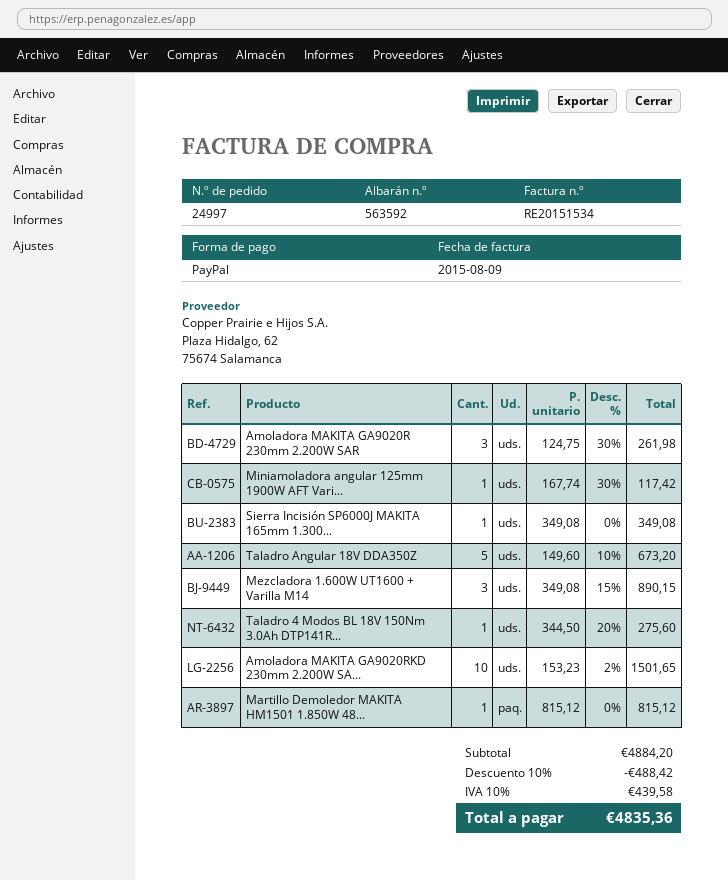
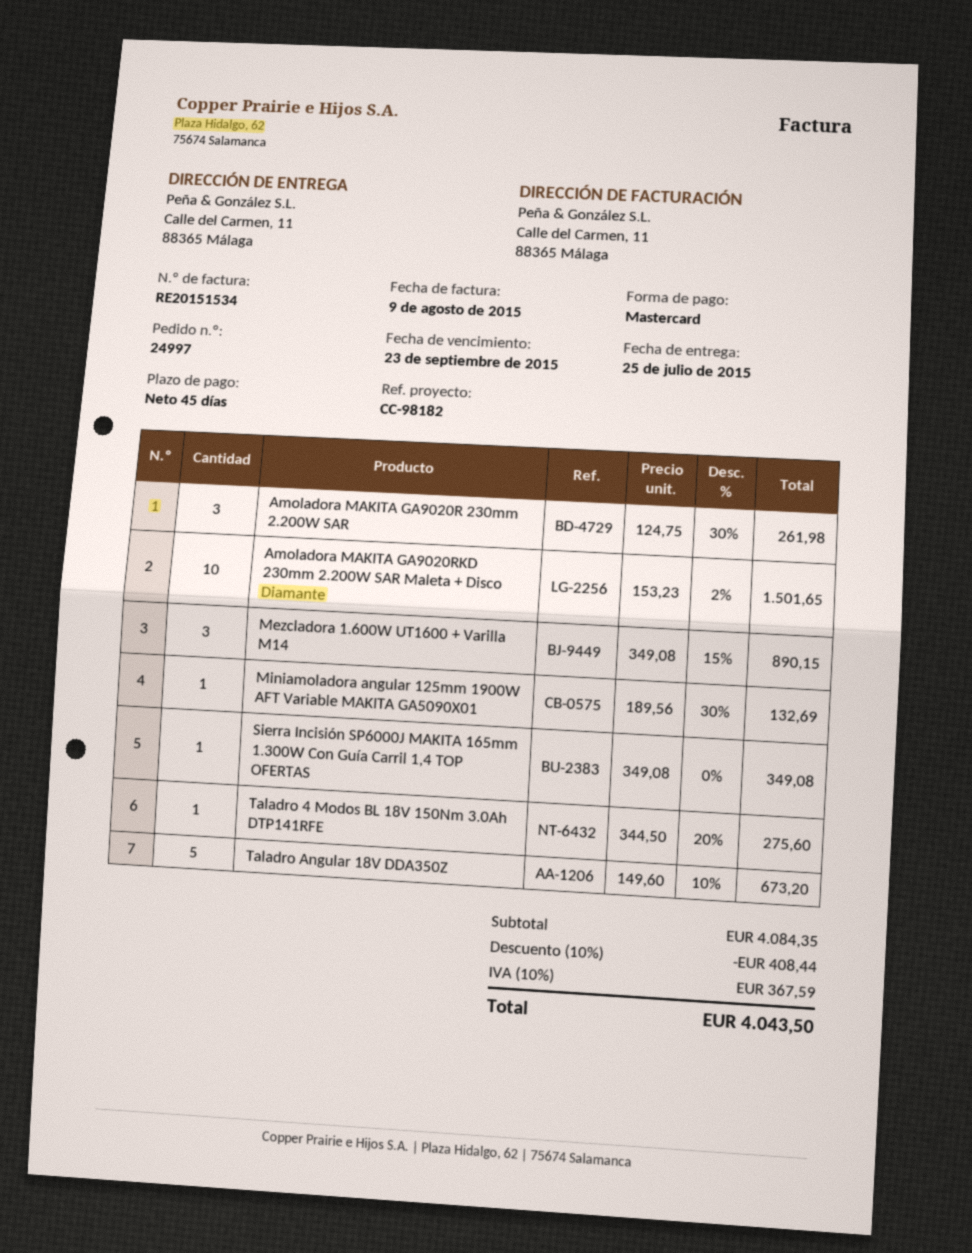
payment method: PayPal -> Mastercard
Miniamoladora angular 125mm 1900W AFT Vari...: 1 x 167.74 - 30% = 117.42 -> 1 x 189.56 - 30% = 132.69
Martillo Demoledor MAKITA HM1501 1.850W 48...: 1 x 815.12 = 815.12 -> none
subtotal: 4884.20 -> 4084.35
discount: 10% = 488.42 -> 10% = 408.44
tax: 10% = 439.58 -> 10% = 367.59
total: 4835.36 -> 4043.50

